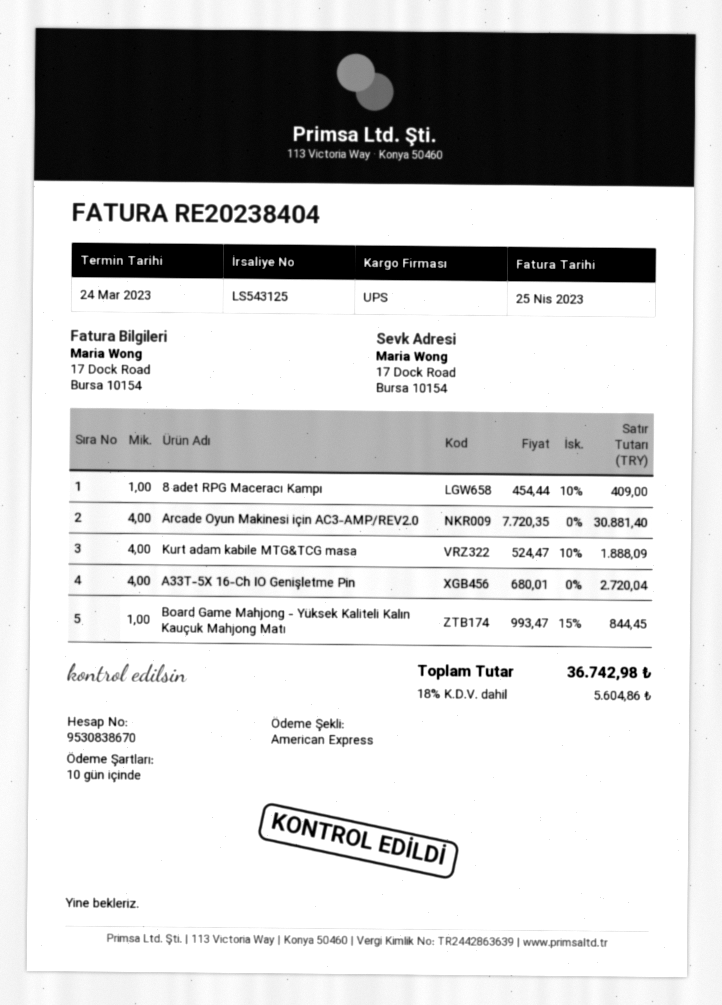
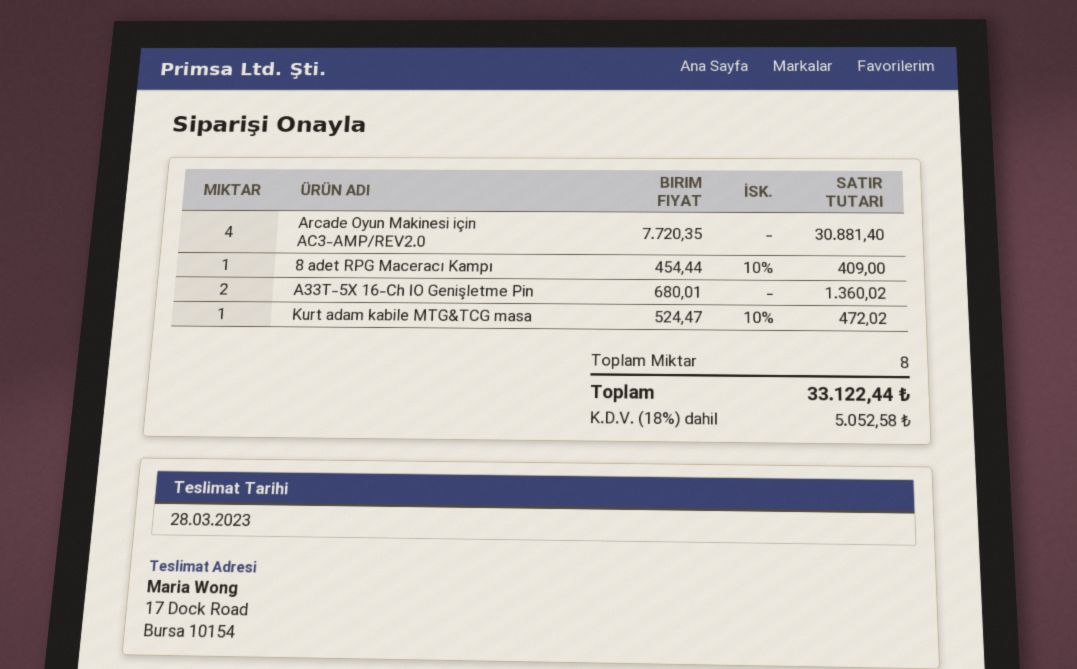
delivery date: 2023-03-24 -> 2023-03-28
Kurt adam kabile MTG&TCG masa: 4 x 524.47 - 10% = 1888.09 -> 1 x 524.47 - 10% = 472.02
A33T-5X 16-Ch IO Genişletme Pin: 4 x 680.01 = 2720.04 -> 2 x 680.01 = 1360.02
Board Game Mahjong - Yüksek Kaliteli Kalın Kauçuk Mahjong Matı: 1 x 993.47 - 15% = 844.45 -> none
tax: 18% = 5604.86 -> 18% = 5052.58
total: 36742.98 -> 33122.44

